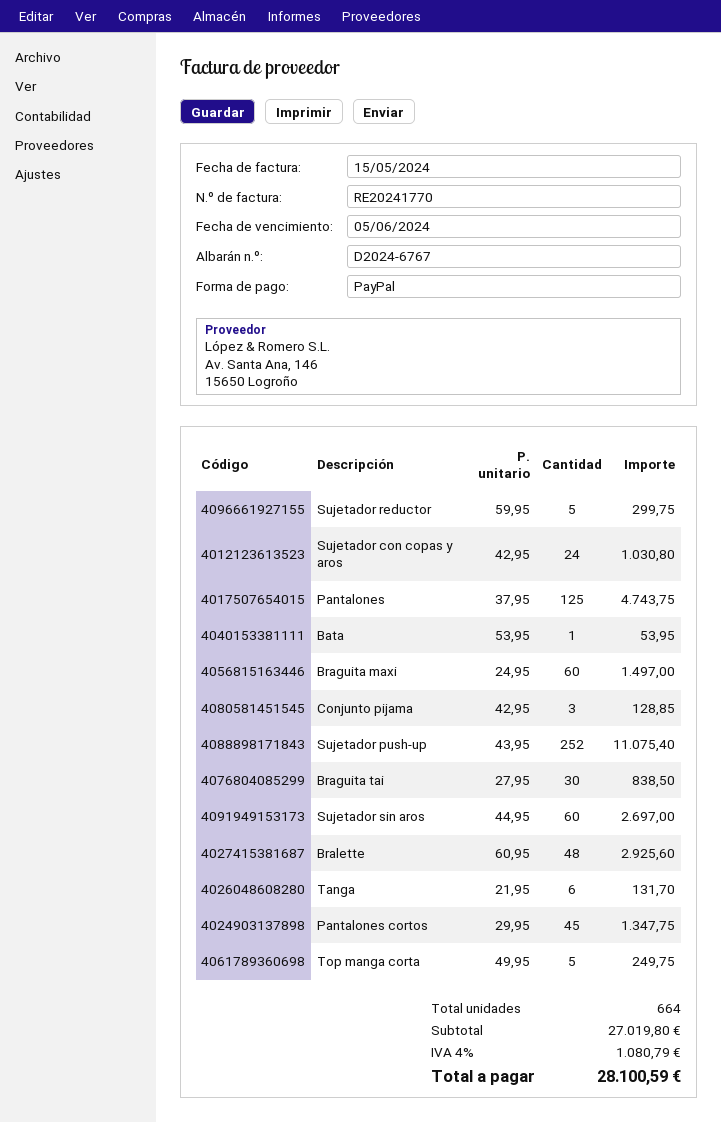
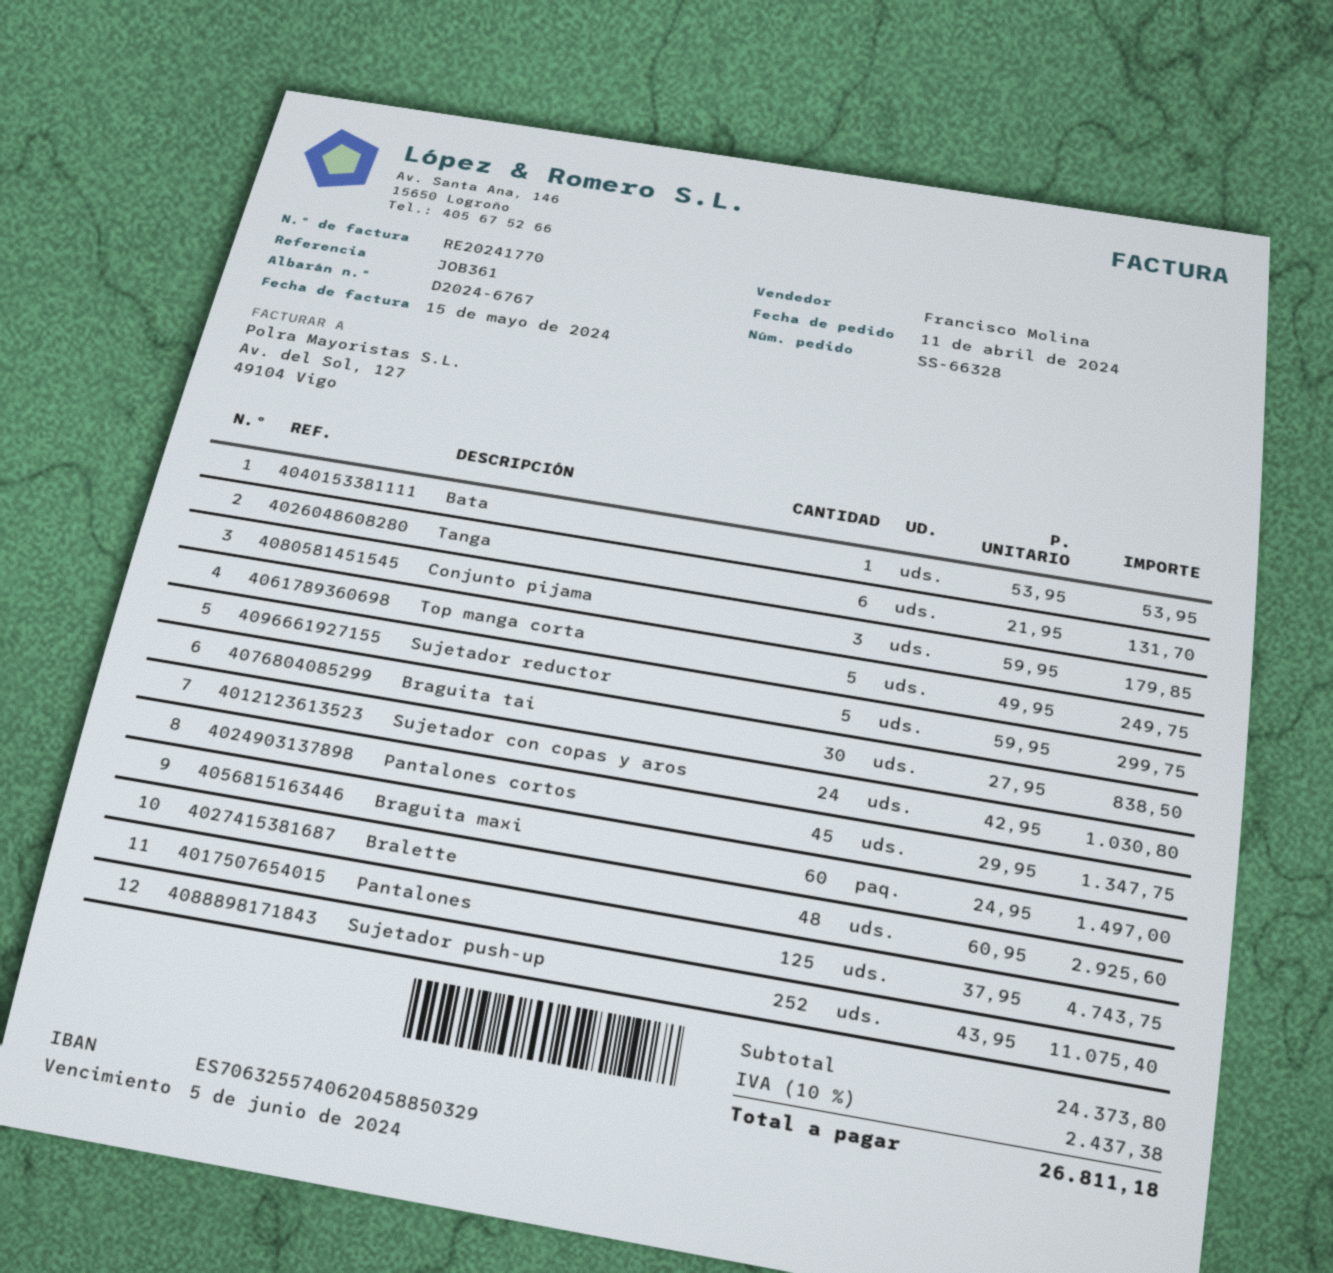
Conjunto pijama: 3 x 42.95 = 128.85 -> 3 x 59.95 = 179.85
Sujetador sin aros: 60 x 44.95 = 2697.00 -> none
subtotal: 27019.80 -> 24373.80
tax: 4% = 1080.79 -> 10% = 2437.38
total: 28100.59 -> 26811.18

